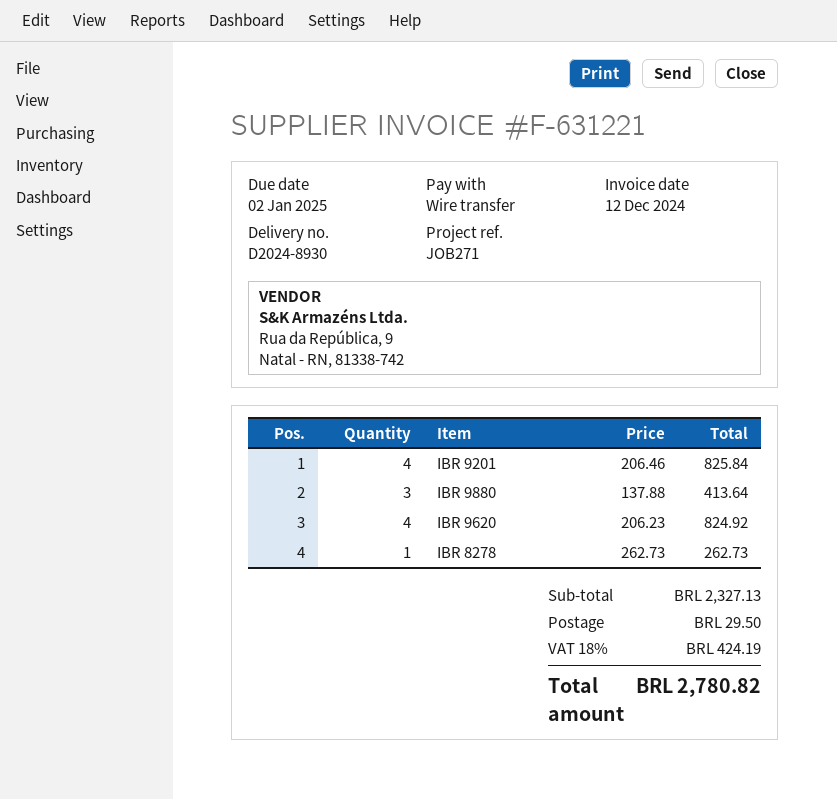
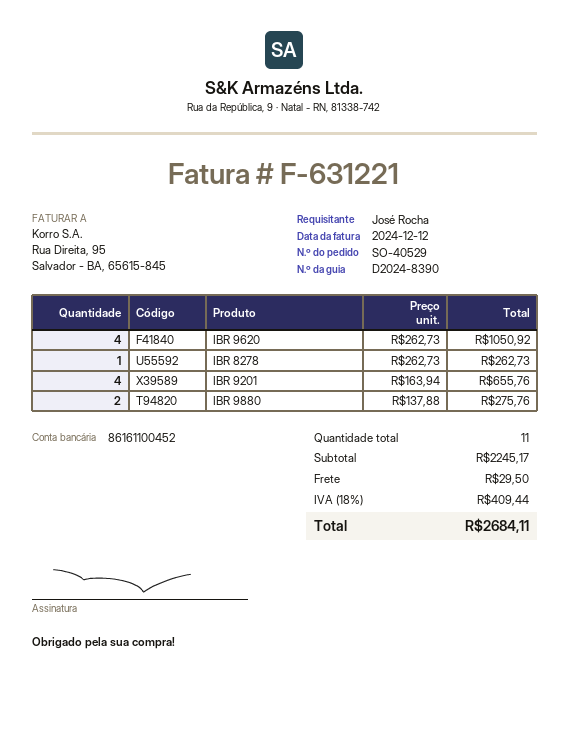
delivery note number: D2024-8930 -> D2024-8390
IBR 9201: 4 x 206.46 = 825.84 -> 4 x 163.94 = 655.76
IBR 9880: 3 x 137.88 = 413.64 -> 2 x 137.88 = 275.76
IBR 9620: 4 x 206.23 = 824.92 -> 4 x 262.73 = 1050.92
subtotal: 2327.13 -> 2245.17
tax: 18% = 424.19 -> 18% = 409.44
total: 2780.82 -> 2684.11

